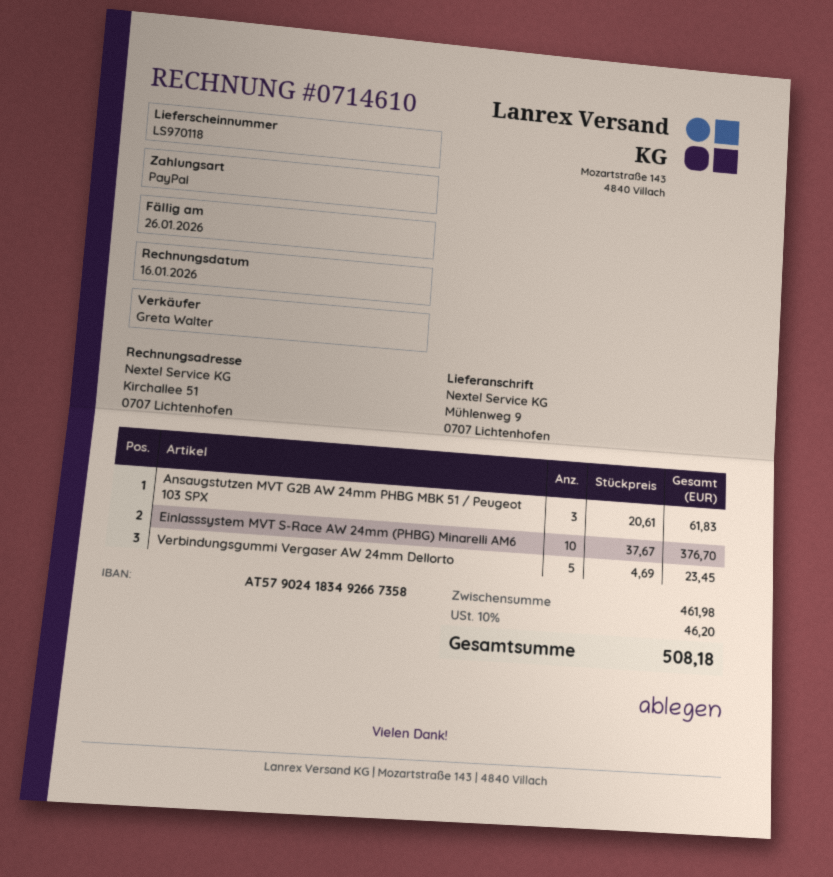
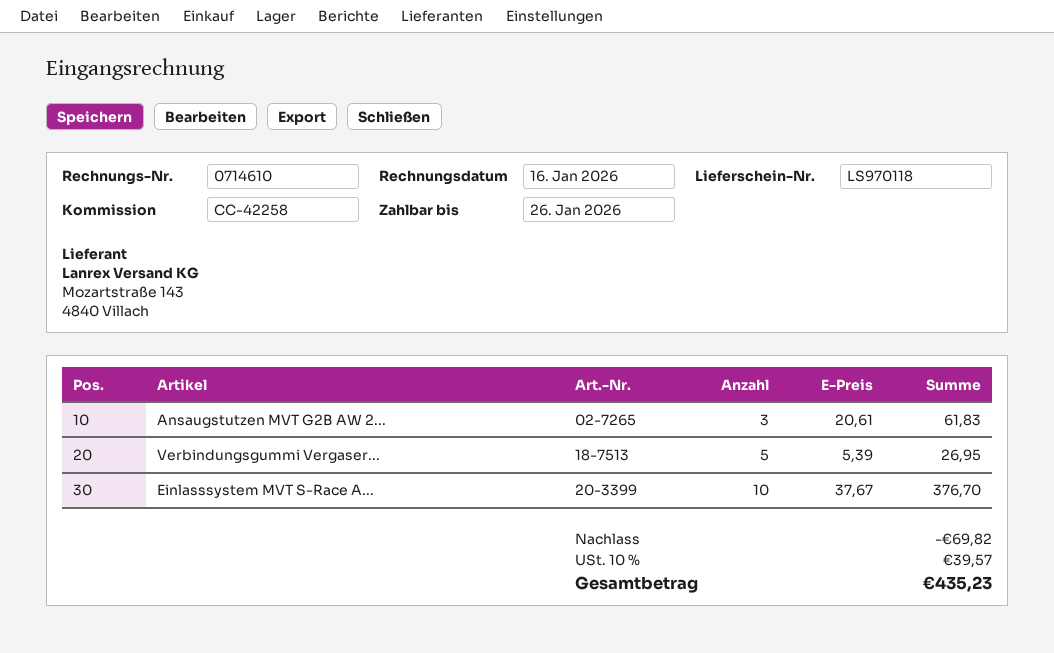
Verbindungsgummi Vergaser AW 24mm Dellorto: 5 x 4.69 = 23.45 -> 5 x 5.39 = 26.95
discount: none -> 69.82
tax: 10% = 46.20 -> 10% = 39.57
total: 508.18 -> 435.23

